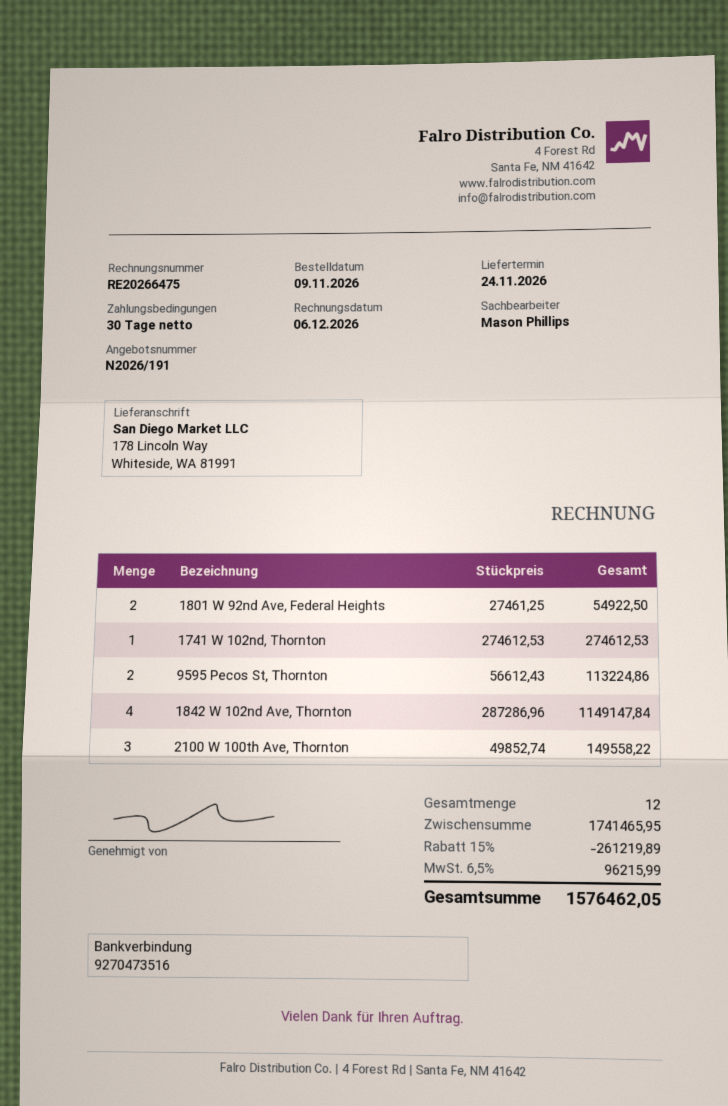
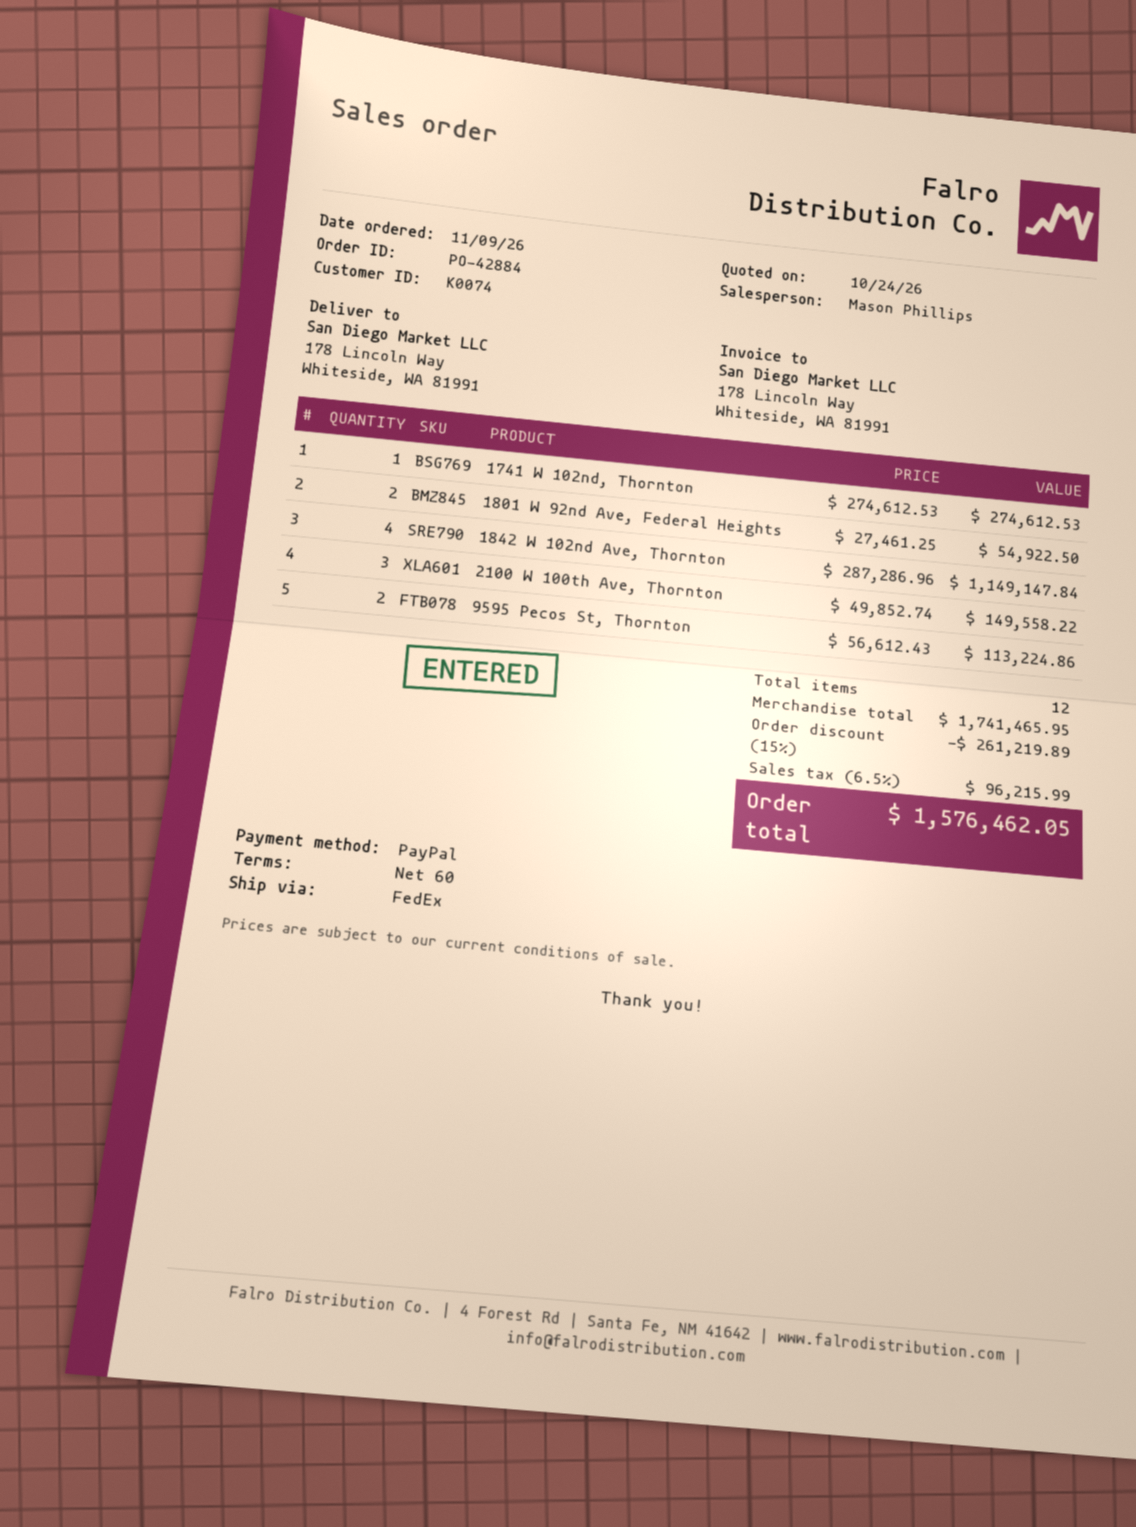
payment terms: 30 days -> 60 days

